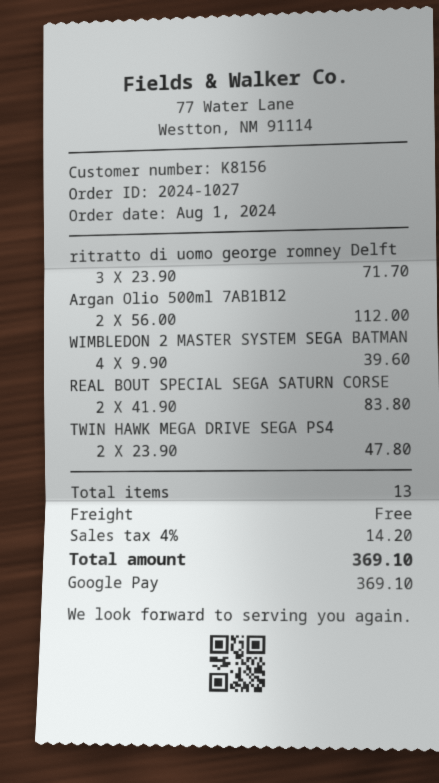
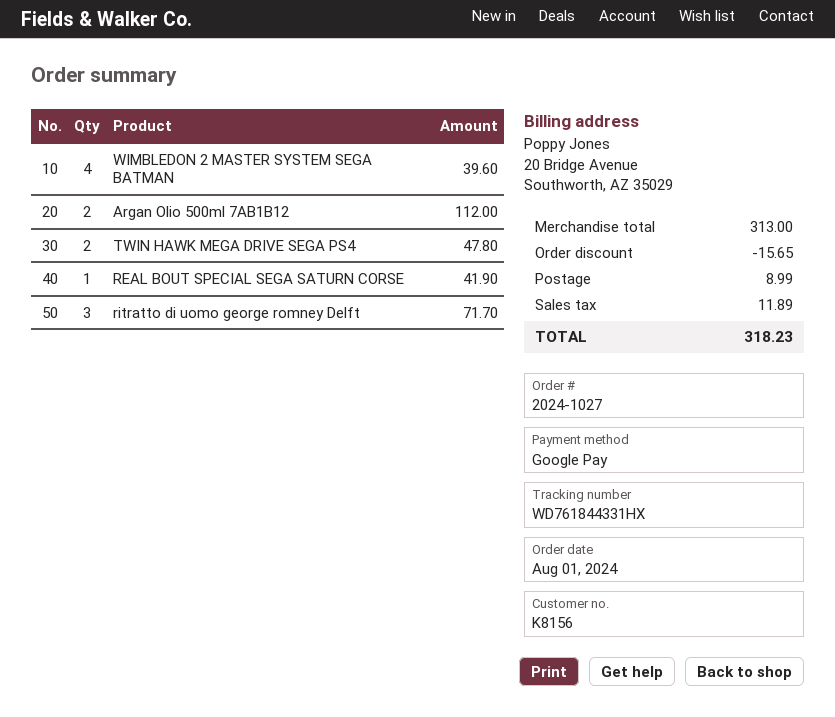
REAL BOUT SPECIAL SEGA SATURN CORSE: 2 for 83.80 -> 1 for 41.90
discount: none -> 15.65
shipping: 0.00 -> 8.99
tax: 14.20 -> 11.89
total: 369.10 -> 318.23

